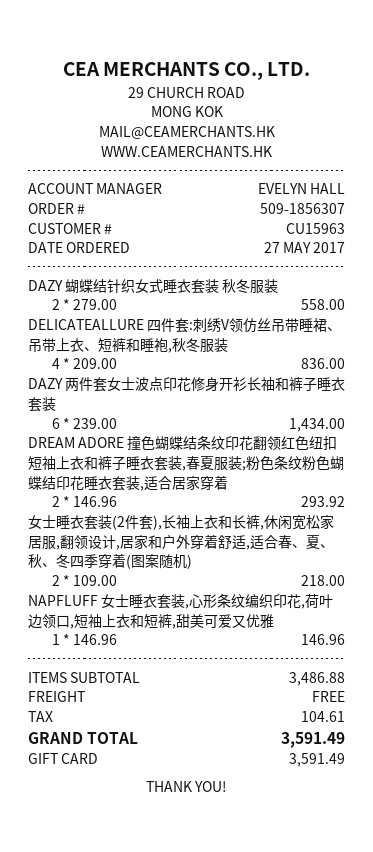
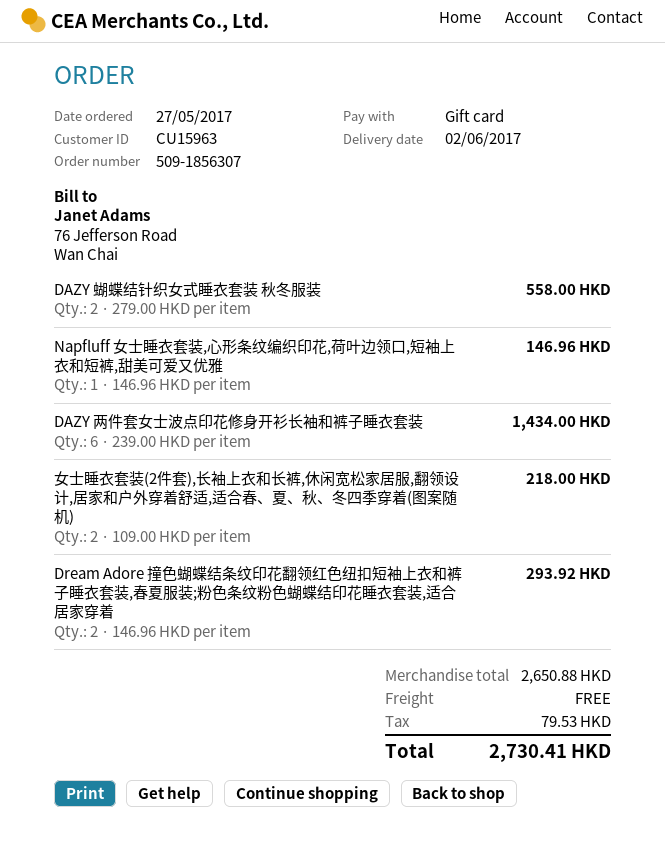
DELICATEALLURE 四件套:刺绣V领仿丝吊带睡裙、吊带上衣、短裤和睡袍,秋冬服装: 4 x 209.00 = 836.00 -> none
subtotal: 3486.88 -> 2650.88
tax: 104.61 -> 79.53
total: 3591.49 -> 2730.41

